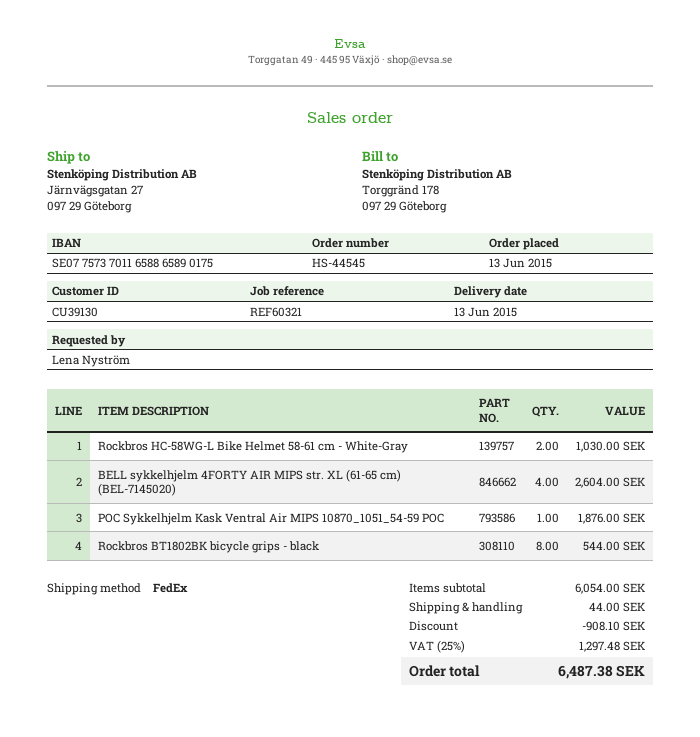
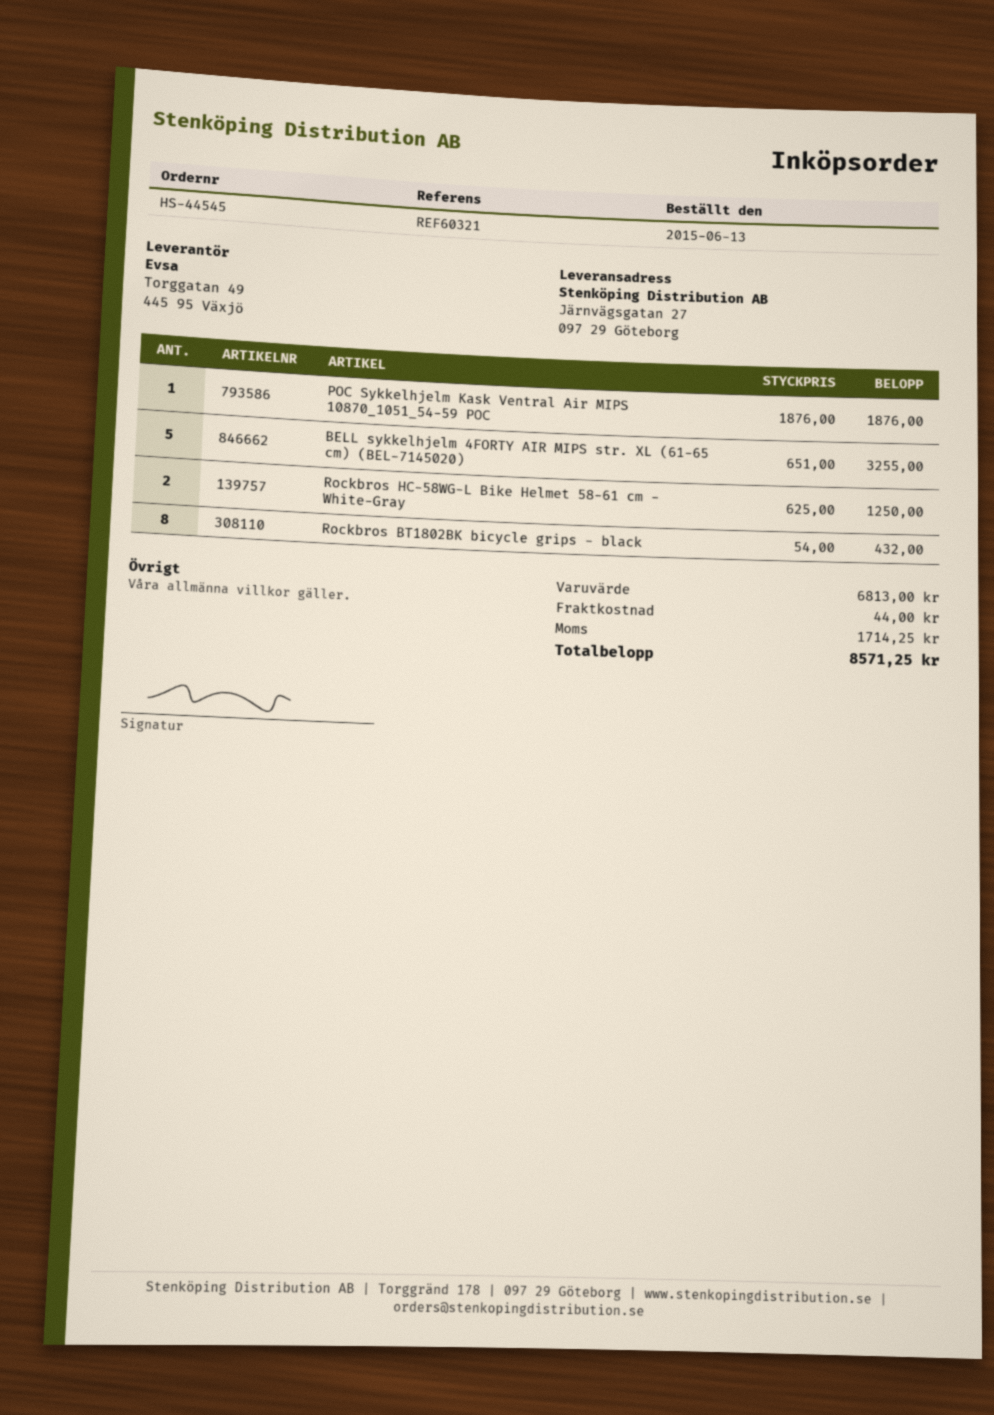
Rockbros HC-58WG-L Bike Helmet 58-61 cm - White-Gray: 2 for 1030.00 -> 2 for 1250.00
BELL sykkelhjelm 4FORTY AIR MIPS str. XL (61-65 cm) (BEL-7145020): 4 for 2604.00 -> 5 for 3255.00
Rockbros BT1802BK bicycle grips - black: 8 for 544.00 -> 8 for 432.00
subtotal: 6054.00 -> 6813.00
discount: 908.10 -> none
tax: 1297.48 -> 1714.25
total: 6487.38 -> 8571.25

